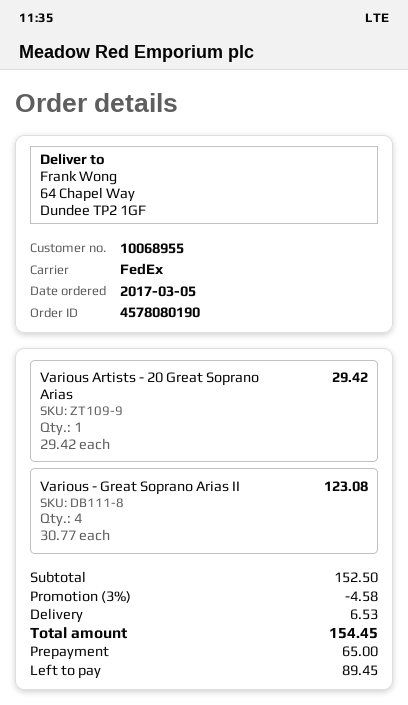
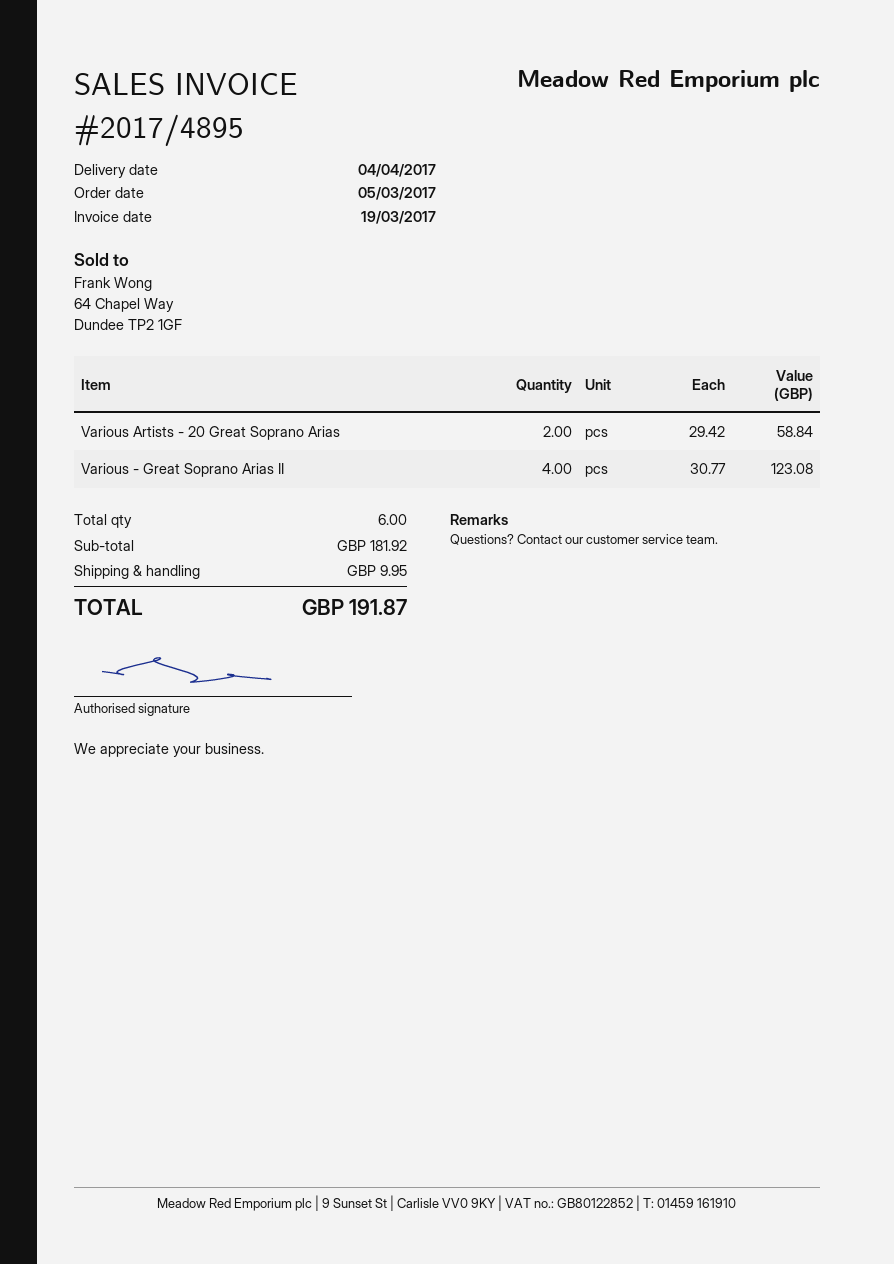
Various Artists - 20 Great Soprano Arias: 1 x 29.42 = 29.42 -> 2 x 29.42 = 58.84
subtotal: 152.50 -> 181.92
discount: 3% = 4.58 -> none
shipping: 6.53 -> 9.95
total: 154.45 -> 191.87

